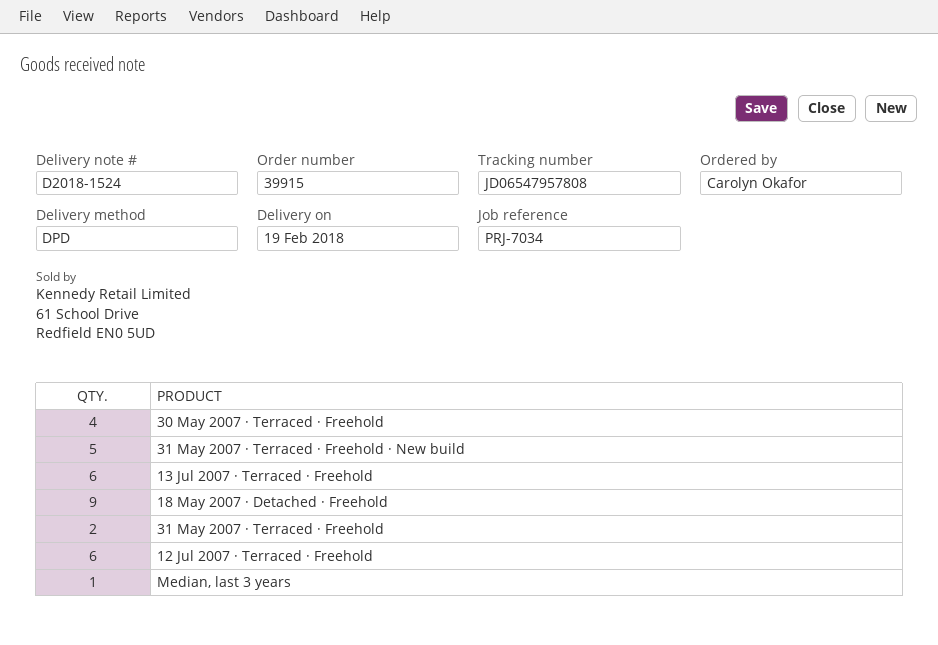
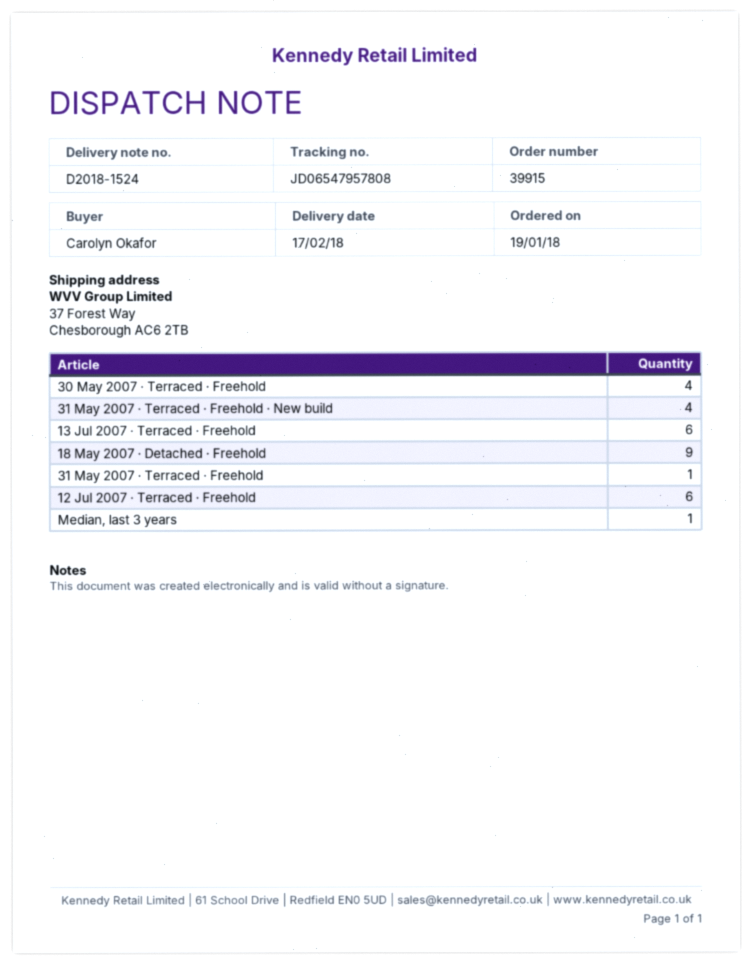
delivery date: 2018-02-19 -> 2018-02-17
31 May 2007 · Terraced · Freehold · New build: 5 -> 4
31 May 2007 · Terraced · Freehold: 2 -> 1

